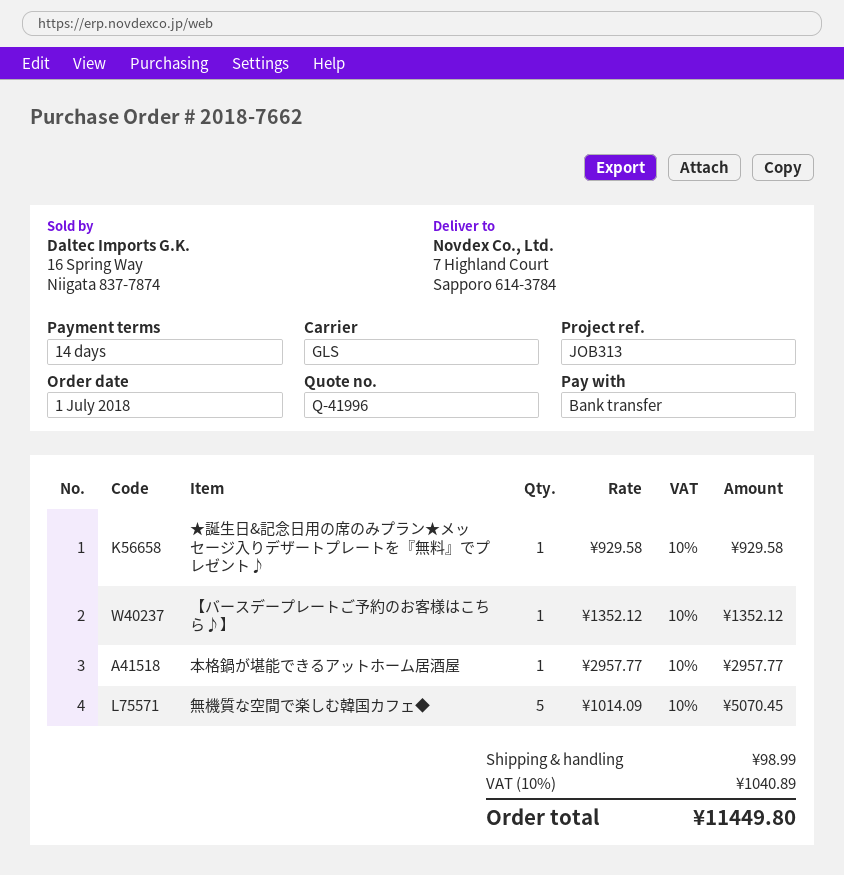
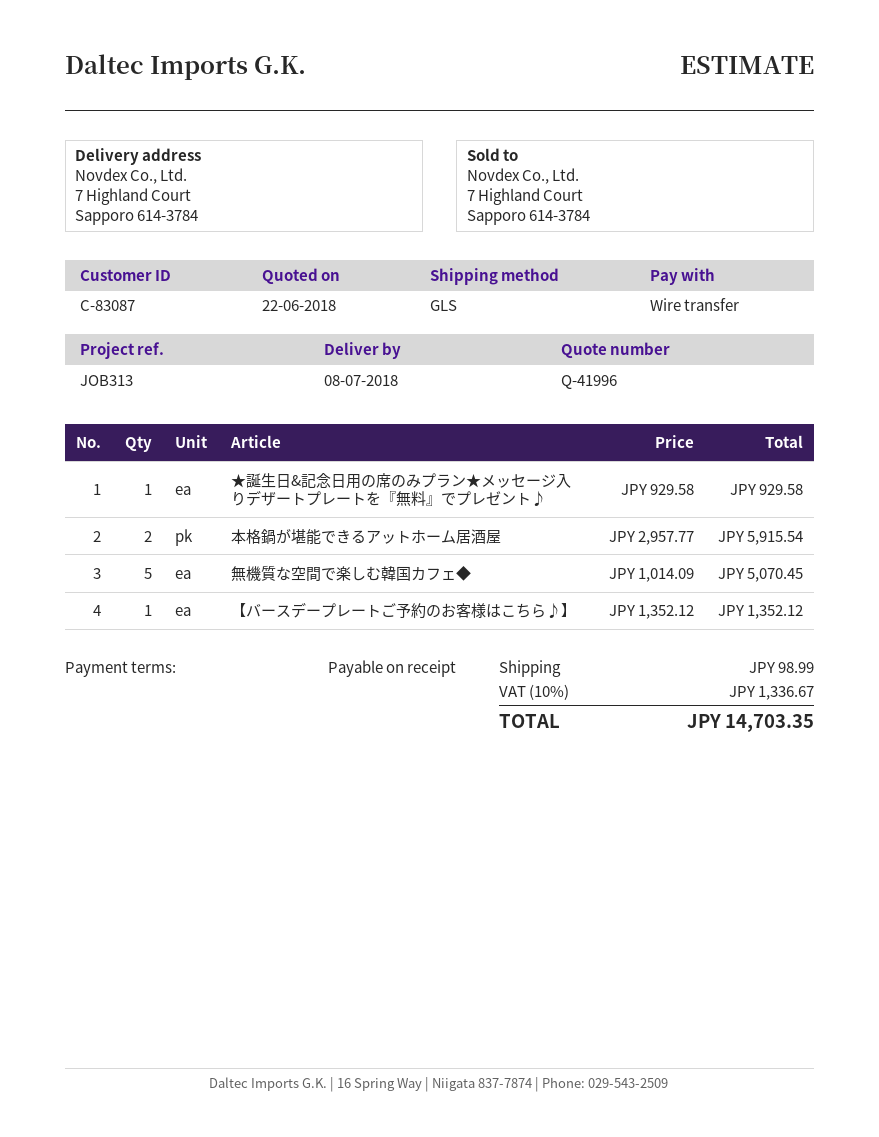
payment terms: 14 days -> on receipt
本格鍋が堪能できるアットホーム居酒屋: 1 x 2957.77 = 2957.77 -> 2 x 2957.77 = 5915.54
tax: 10% = 1040.89 -> 10% = 1336.67
total: 11449.80 -> 14703.35

